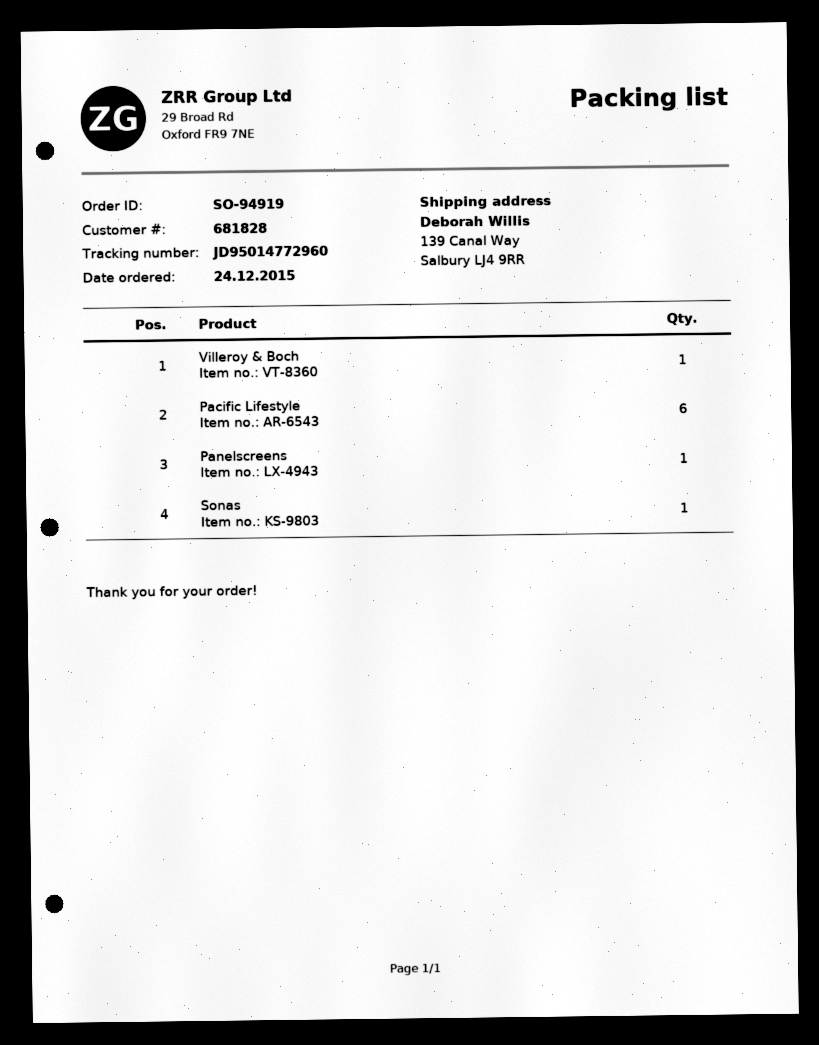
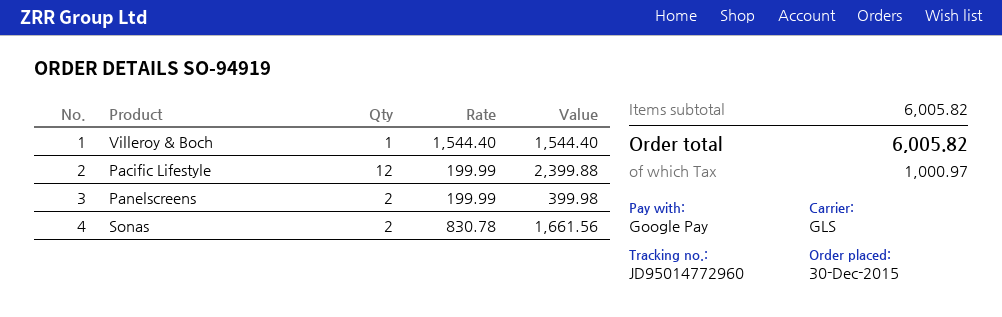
order date: 2015-12-24 -> 2015-12-30
Pacific Lifestyle: 6 -> 12
Panelscreens: 1 -> 2
Sonas: 1 -> 2

